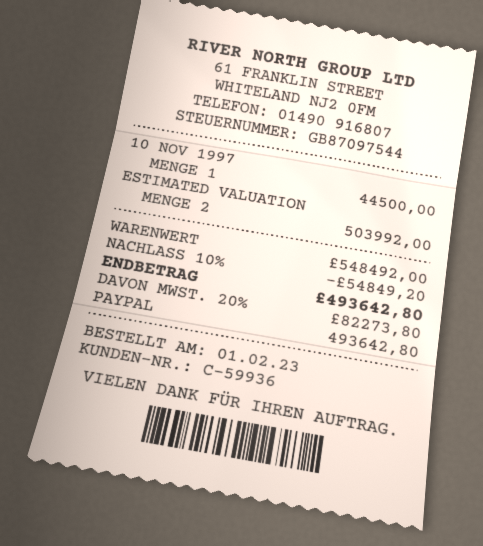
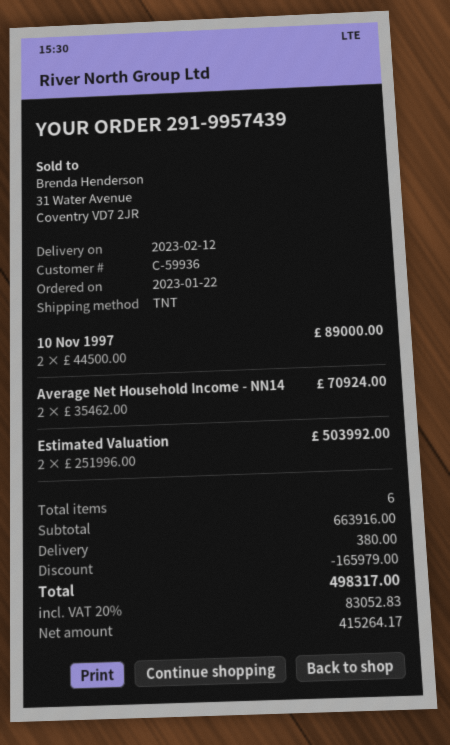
order date: 2023-02-01 -> 2023-01-22
10 NOV 1997: 1 for 44500.00 -> 2 for 89000.00
Average Net Household Income - NN14: none -> 2 for 70924.00
subtotal: 548492.00 -> 663916.00
discount: 54849.20 -> 165979.00
shipping: none -> 380.00
tax: 20% = 82273.80 -> 20% = 83052.83
total: 493642.80 -> 498317.00

